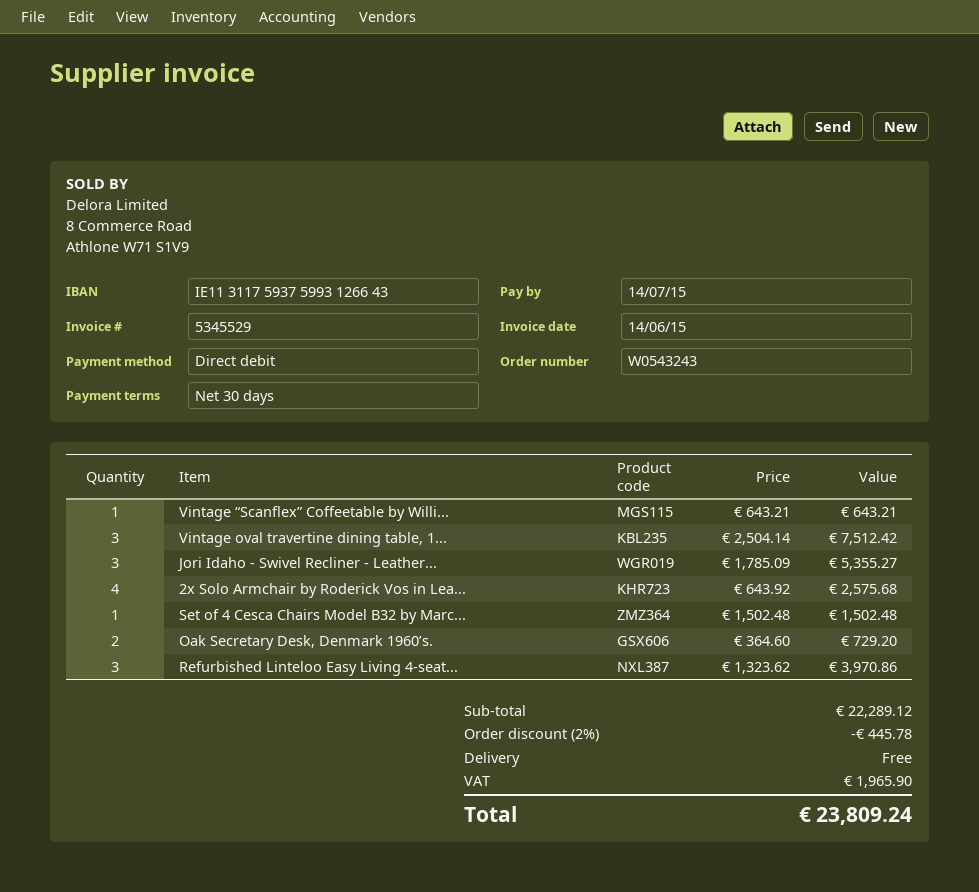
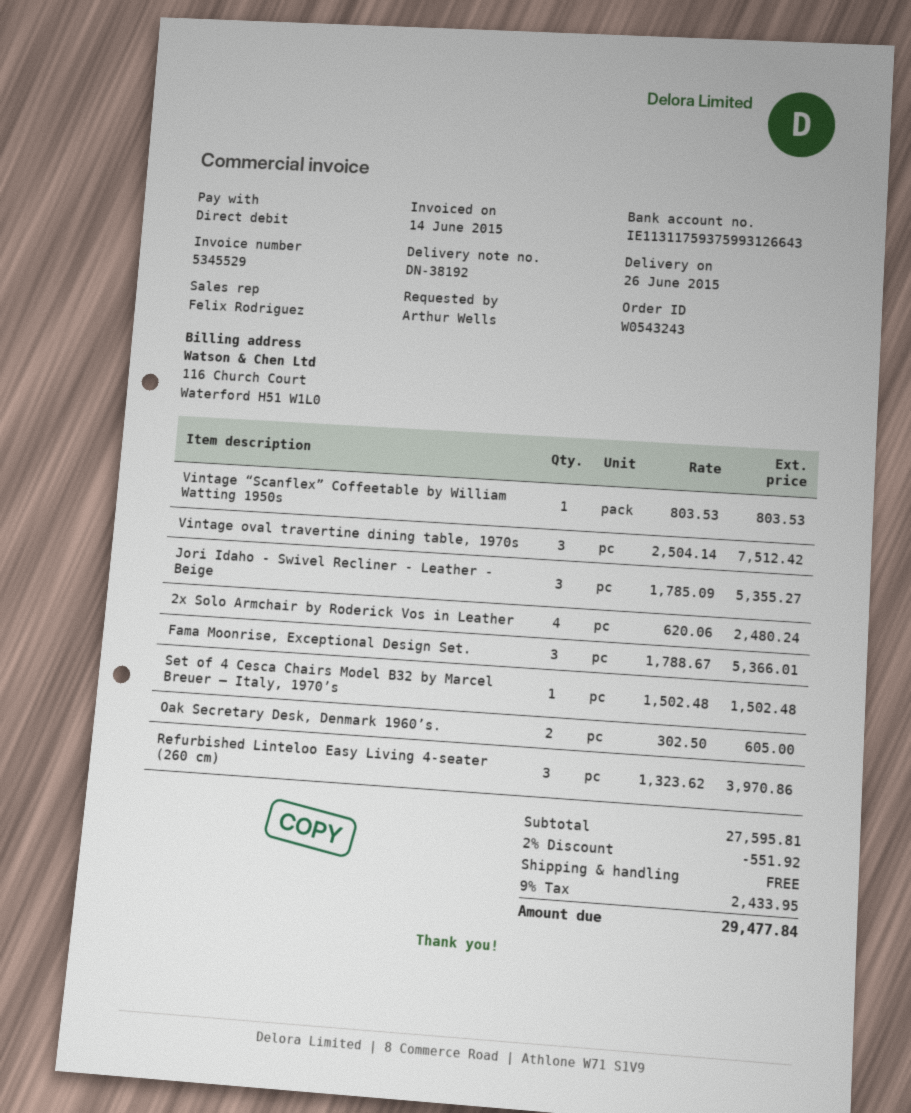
Vintage “Scanflex” Coffeetable by Willi...: 1 x 643.21 = 643.21 -> 1 x 803.53 = 803.53
2x Solo Armchair by Roderick Vos in Lea...: 4 x 643.92 = 2575.68 -> 4 x 620.06 = 2480.24
Oak Secretary Desk, Denmark 1960’s.: 2 x 364.60 = 729.20 -> 2 x 302.50 = 605.00
Fama Moonrise, Exceptional Design Set.: none -> 3 x 1788.67 = 5366.01
subtotal: 22289.12 -> 27595.81
discount: 2% = 445.78 -> 2% = 551.92
tax: 1965.90 -> 2433.95
total: 23809.24 -> 29477.84

